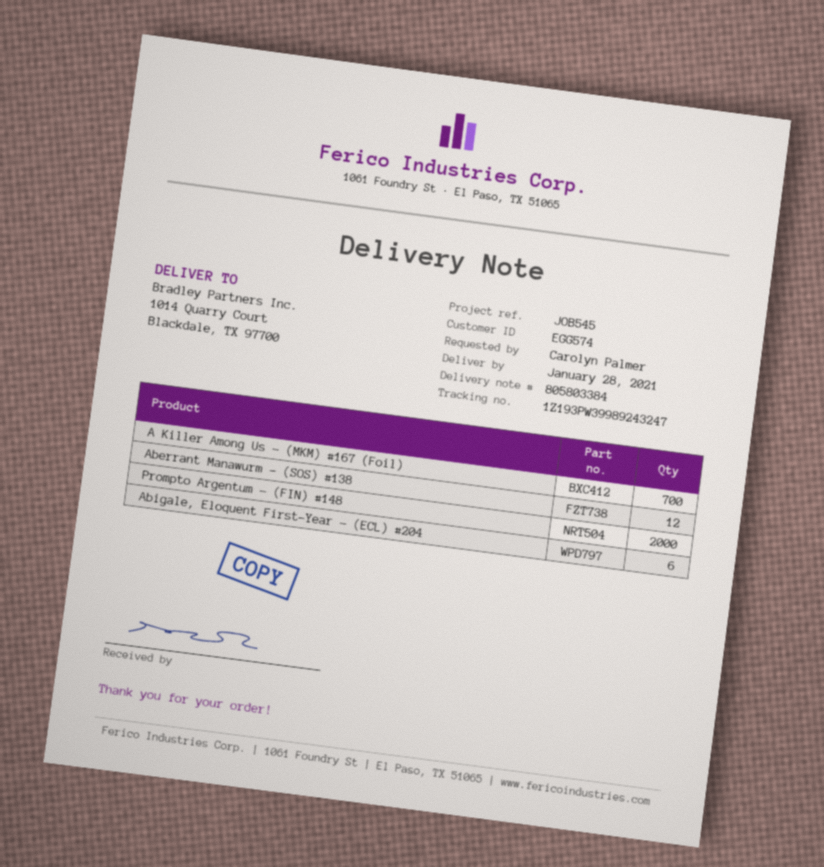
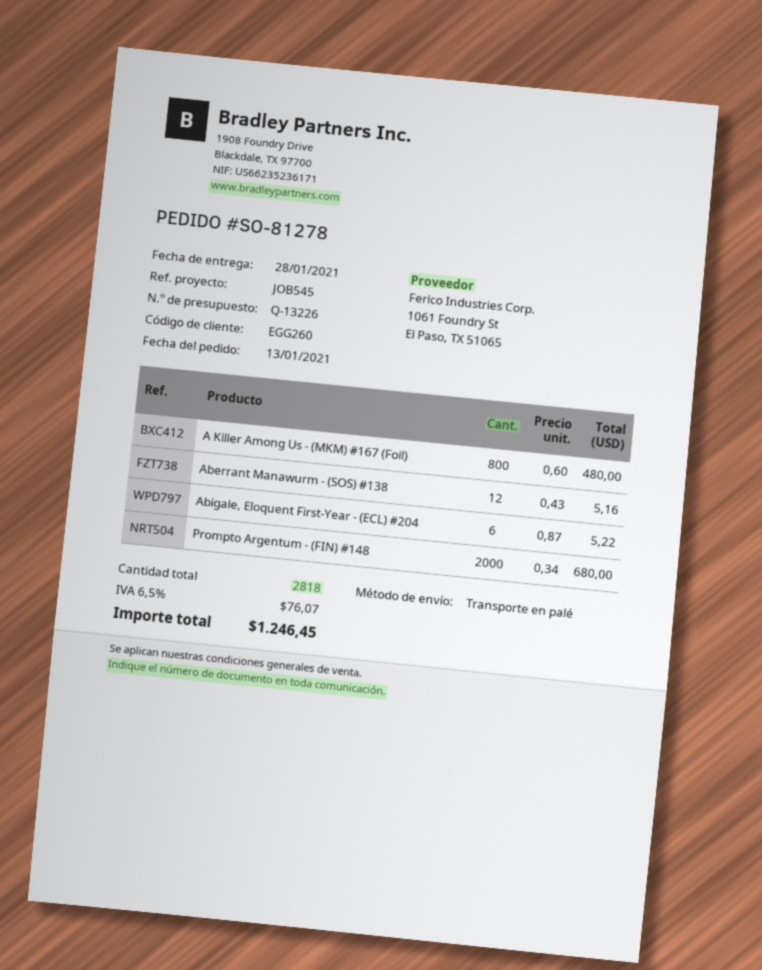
customer number: EGG574 -> EGG260
A Killer Among Us - (MKM) #167 (Foil): 700 -> 800

